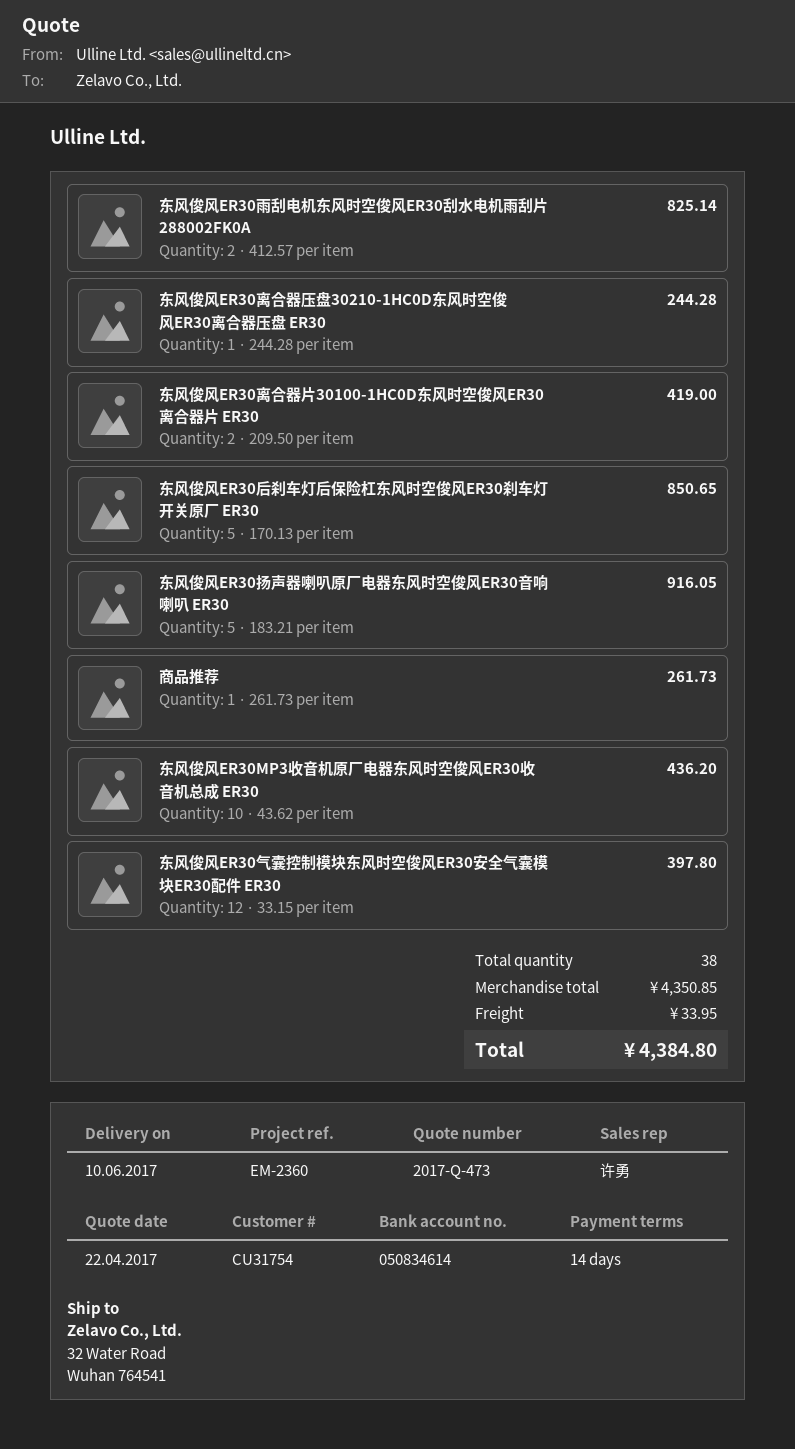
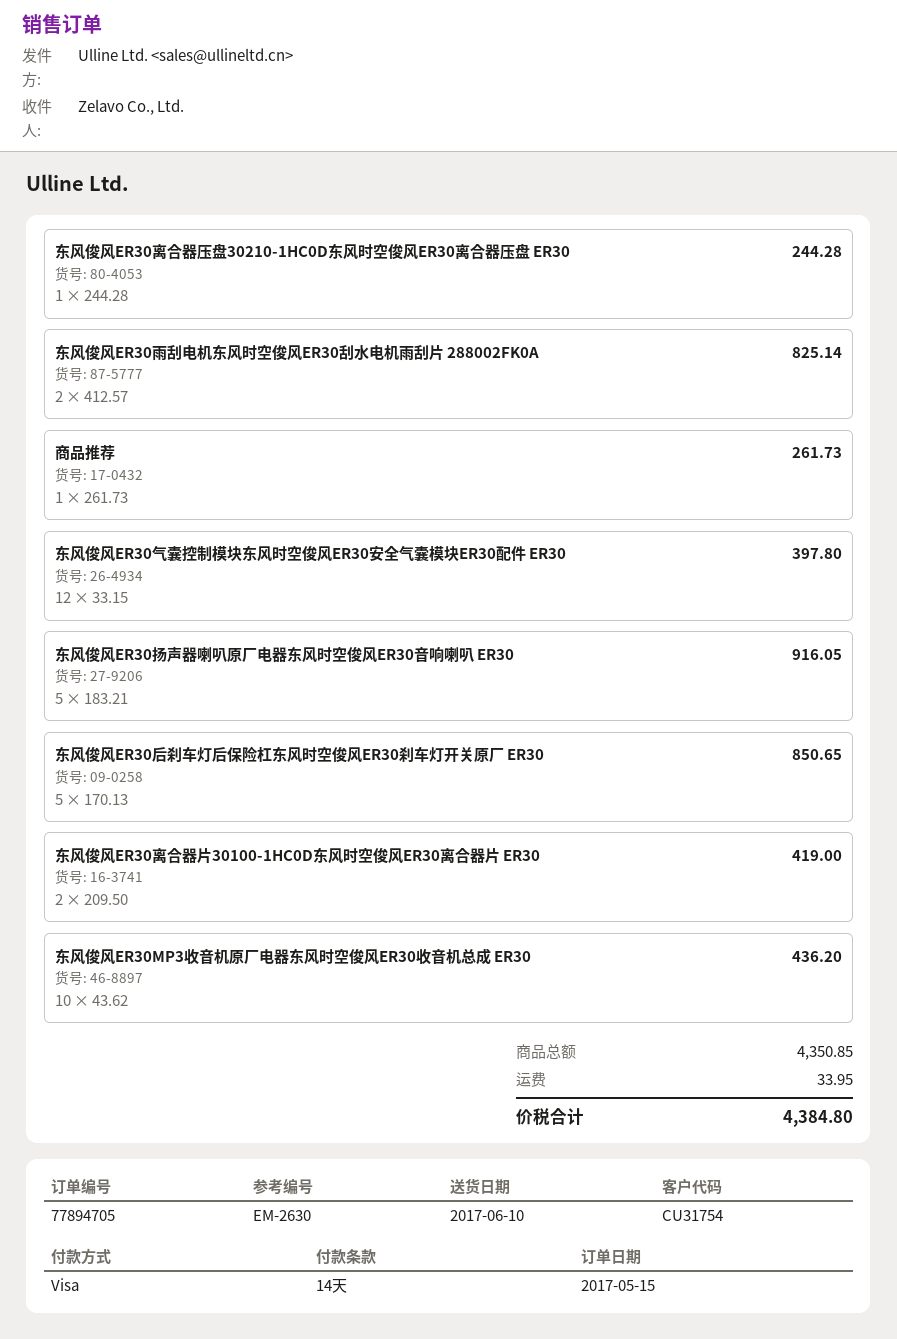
reference: EM-2360 -> EM-2630

